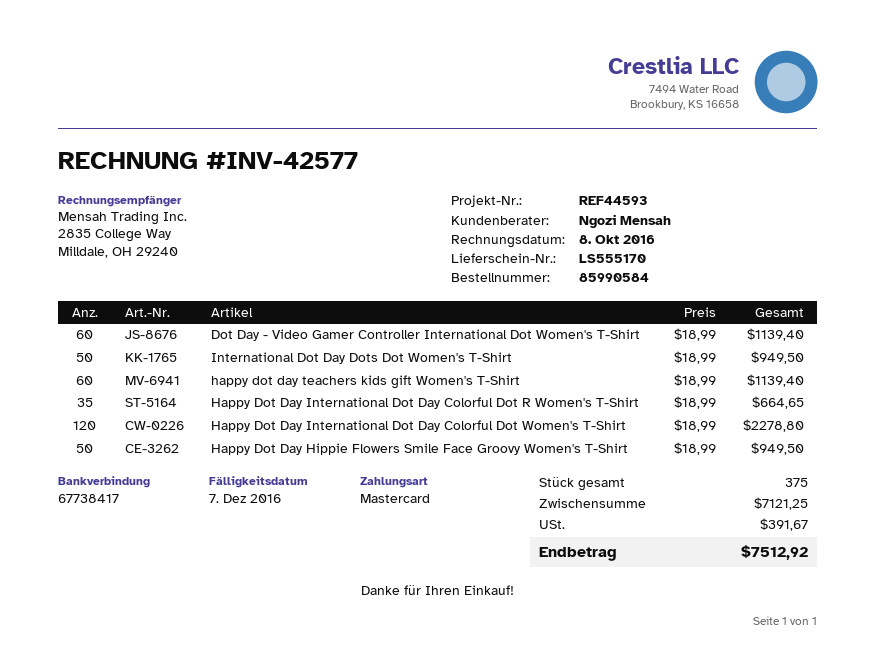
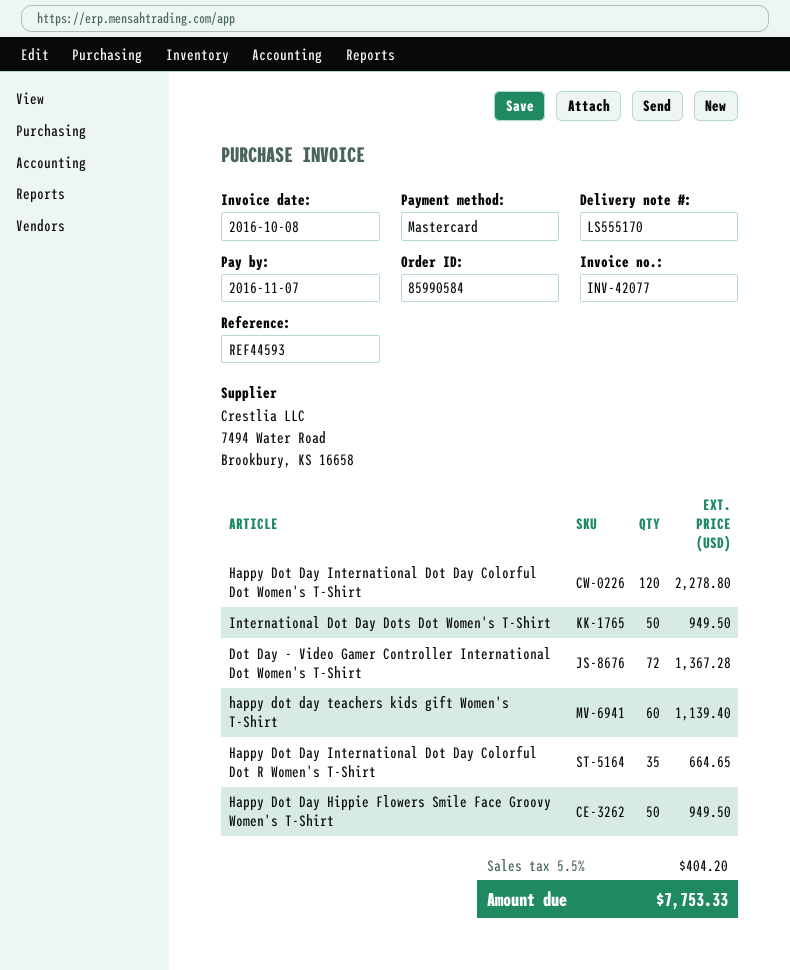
invoice number: INV-42577 -> INV-42077
due date: 2016-12-07 -> 2016-11-07
Dot Day - Video Gamer Controller International Dot Women's T-Shirt: 60 for 1139.40 -> 72 for 1367.28
tax: 391.67 -> 404.20
total: 7512.92 -> 7753.33

